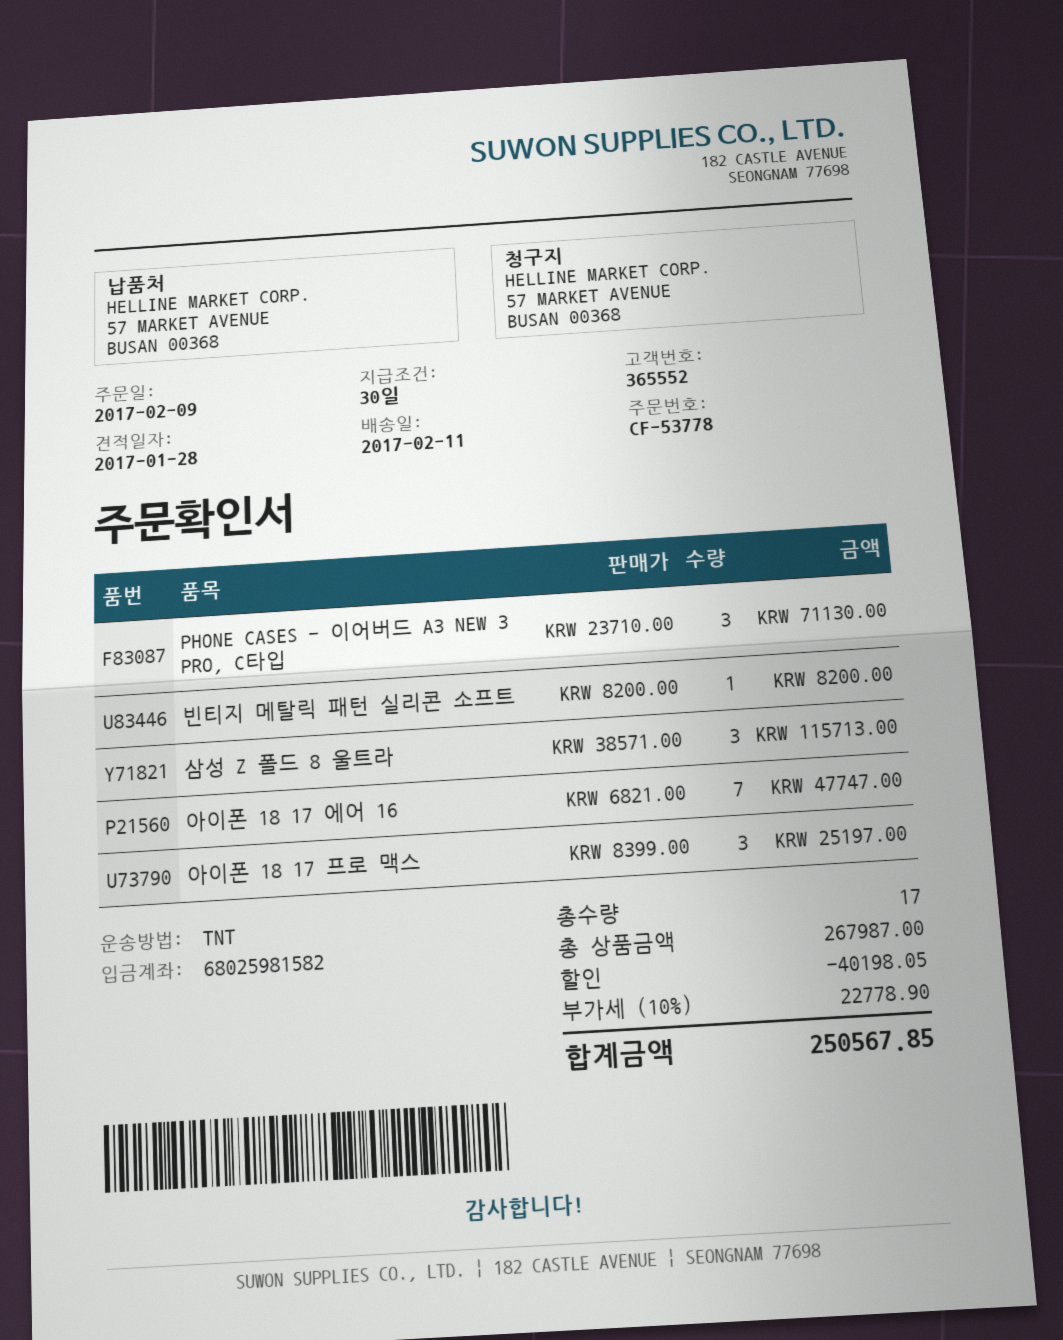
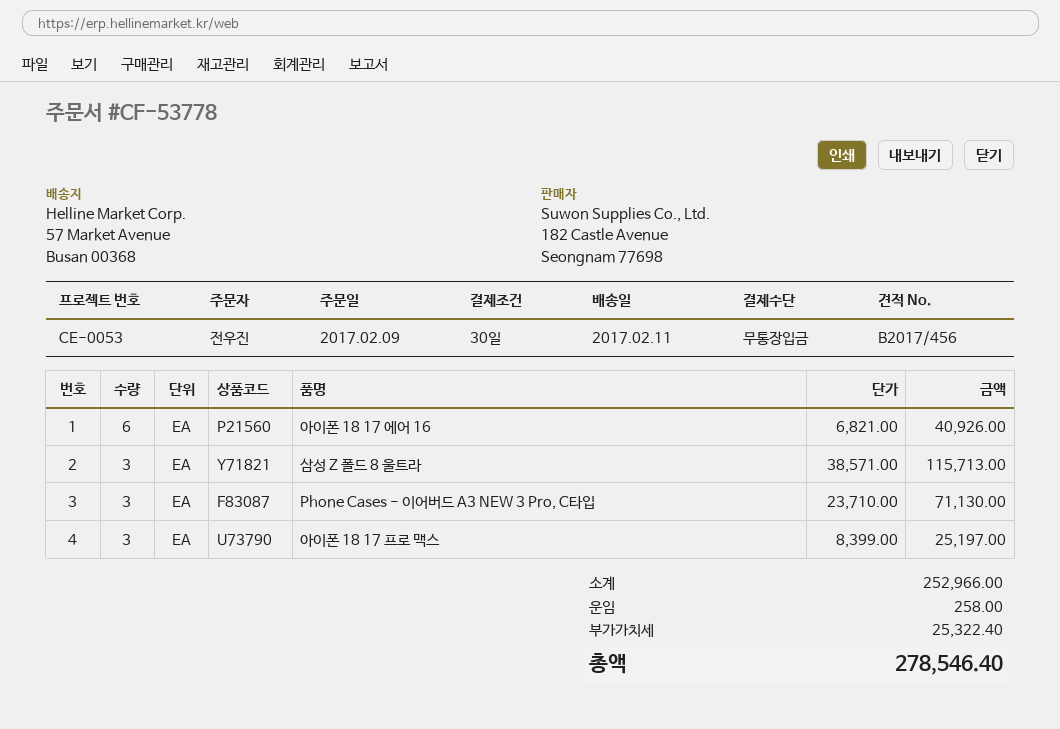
빈티지 메탈릭 패턴 실리콘 소프트: 1 x 8200.00 = 8200.00 -> none
아이폰 18 17 에어 16: 7 x 6821.00 = 47747.00 -> 6 x 6821.00 = 40926.00
subtotal: 267987.00 -> 252966.00
discount: 40198.05 -> none
shipping: none -> 258.00
tax: 22778.90 -> 25322.40
total: 250567.85 -> 278546.40

